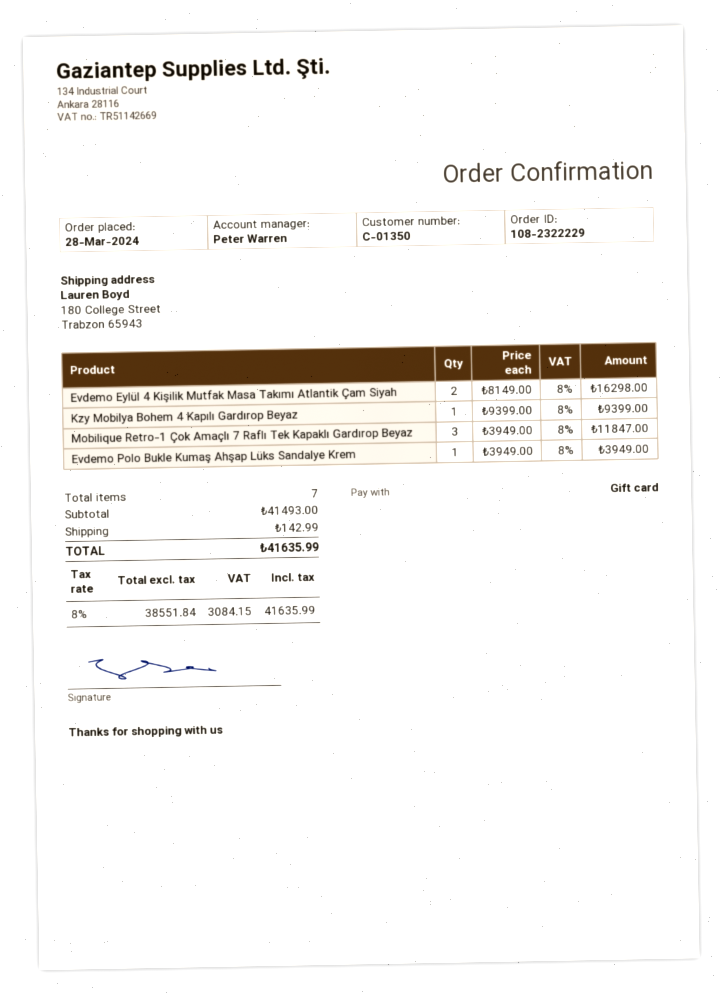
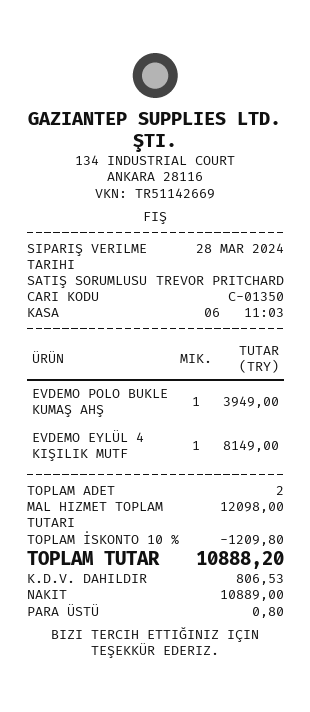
sales rep: Peter Warren -> TREVOR PRITCHARD
payment method: gift card -> cash
Evdemo Eylül 4 Kişilik Mutfak Masa Takımı Atlantik Çam Siyah: 2 for 16298.00 -> 1 for 8149.00
Kzy Mobilya Bohem 4 Kapılı Gardırop Beyaz: 1 for 9399.00 -> none
Mobilique Retro-1 Çok Amaçlı 7 Raflı Tek Kapaklı Gardırop Beyaz: 3 for 11847.00 -> none
total quantity: 7 -> 2
subtotal: 41493.00 -> 12098.00
discount: none -> 10% = 1209.80
shipping: 142.99 -> none
tax: 3084.15 -> 806.53
total: 41635.99 -> 10888.20

